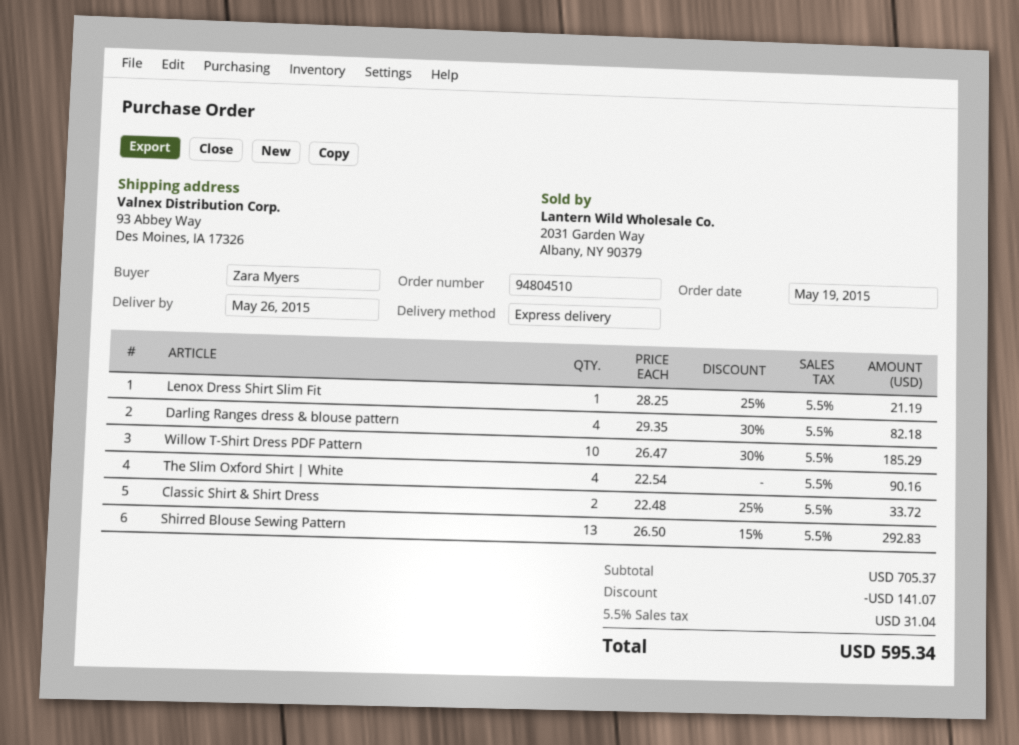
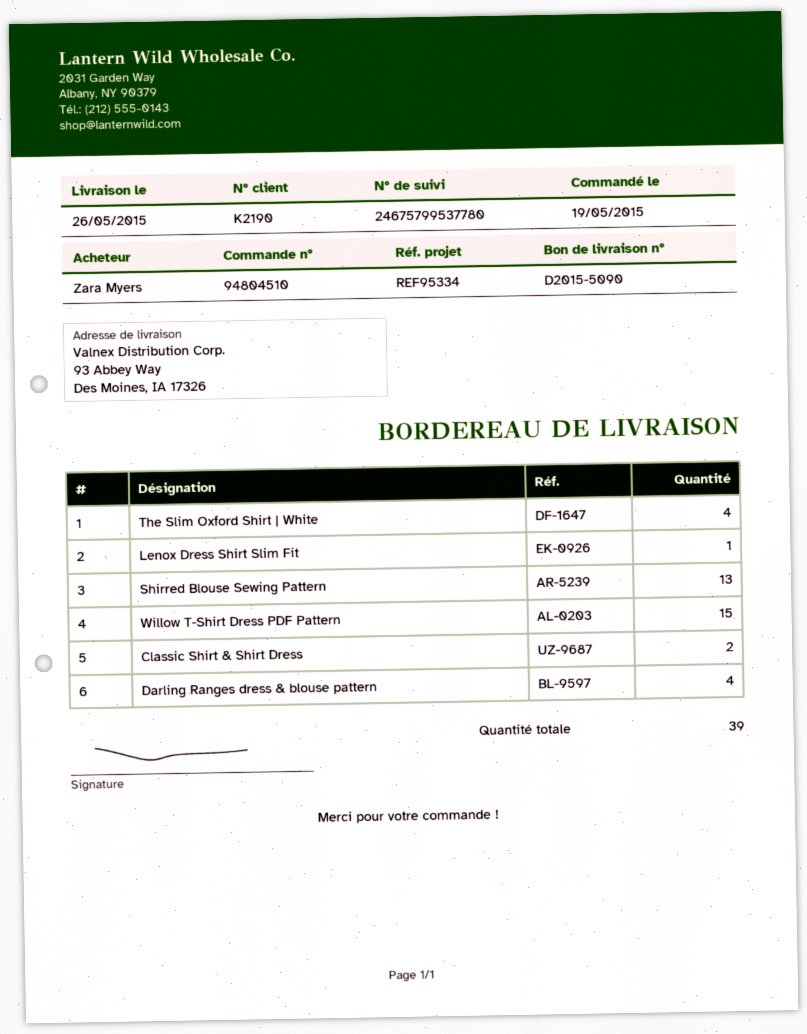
Willow T-Shirt Dress PDF Pattern: 10 -> 15

